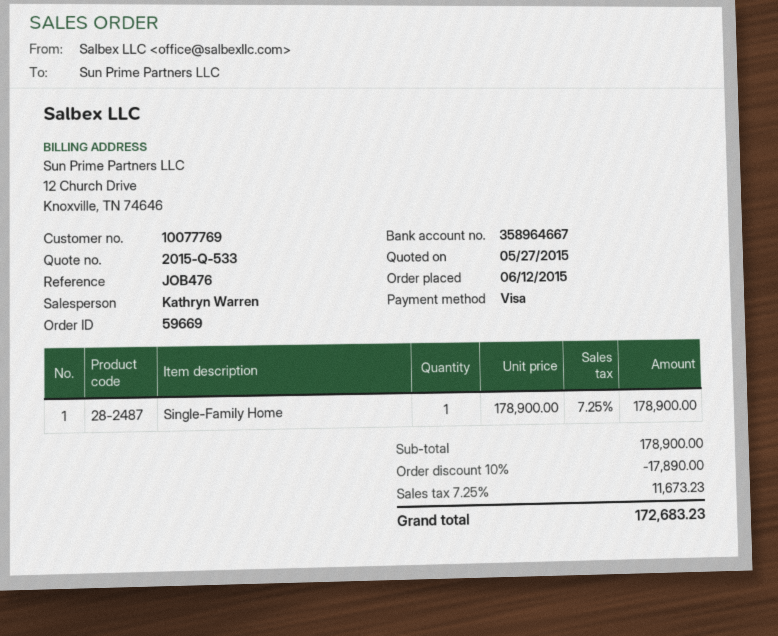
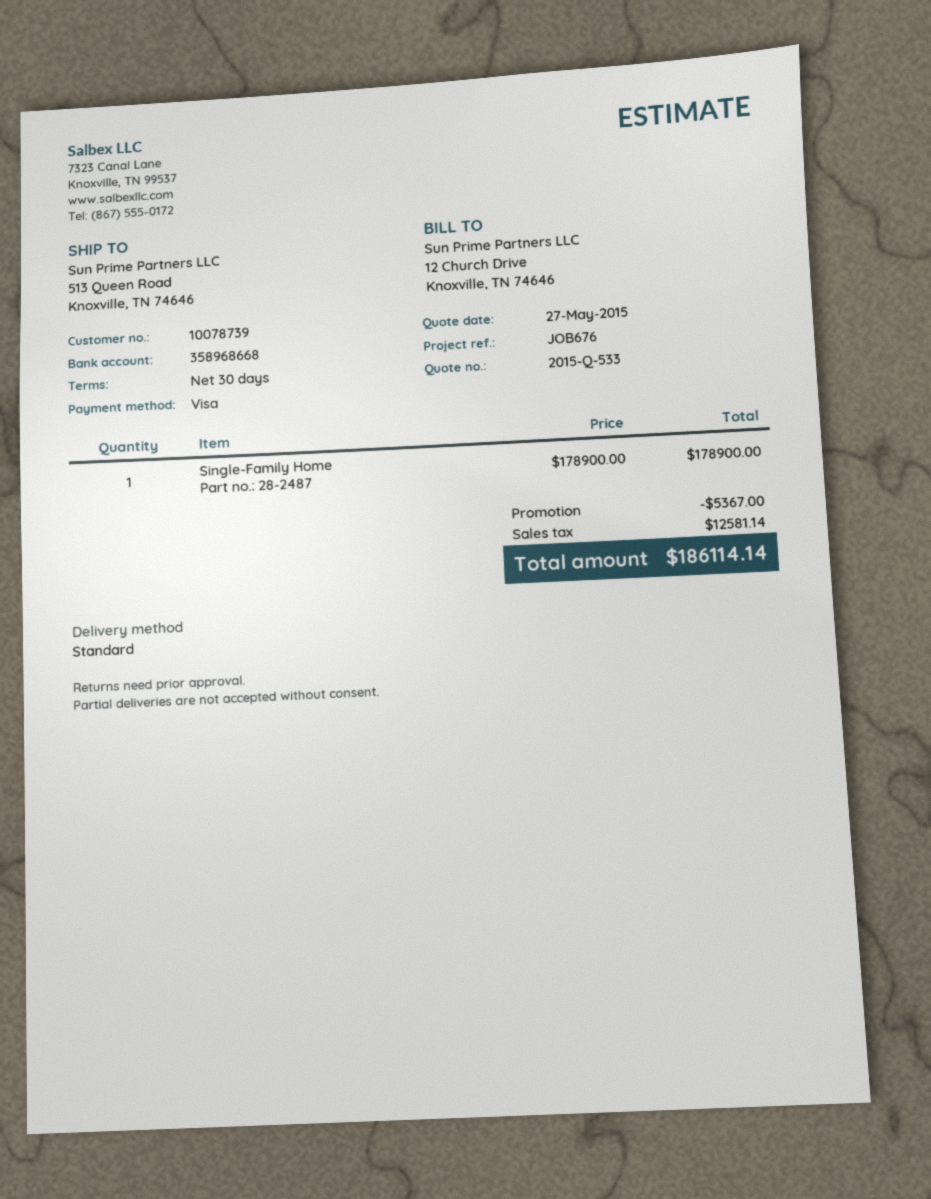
customer number: 10077769 -> 10078739
reference: JOB476 -> JOB676
bank account: 358964667 -> 358968668
discount: 17890.00 -> 5367.00
tax: 11673.23 -> 12581.14
total: 172683.23 -> 186114.14

